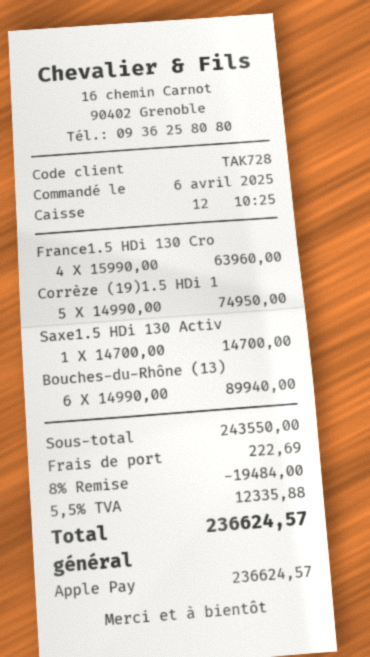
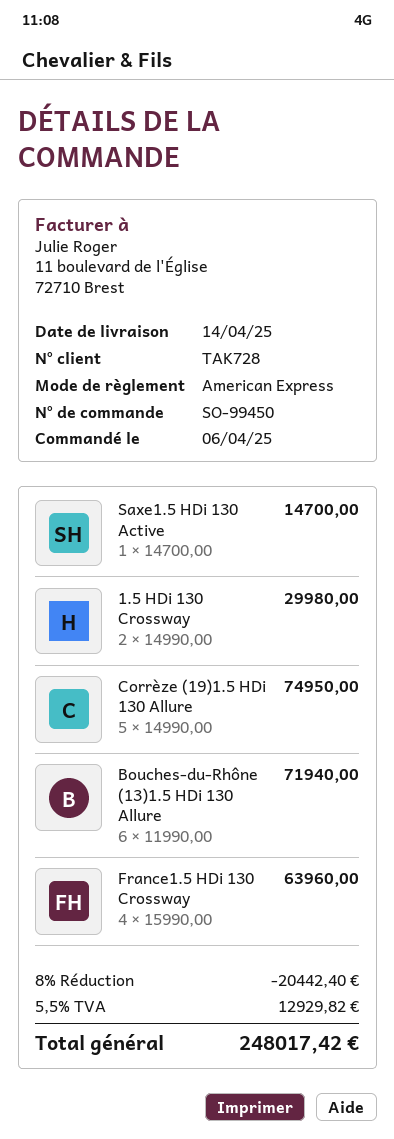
payment method: Apple Pay -> American Express
Bouches-du-Rhône (13): 6 x 14990.00 = 89940.00 -> 6 x 11990.00 = 71940.00
1.5 HDi 130 Crossway: none -> 2 x 14990.00 = 29980.00
discount: 8% = 19484.00 -> 8% = 20442.40
shipping: 222.69 -> none
tax: 5.5% = 12335.88 -> 5.5% = 12929.82
total: 236624.57 -> 248017.42

